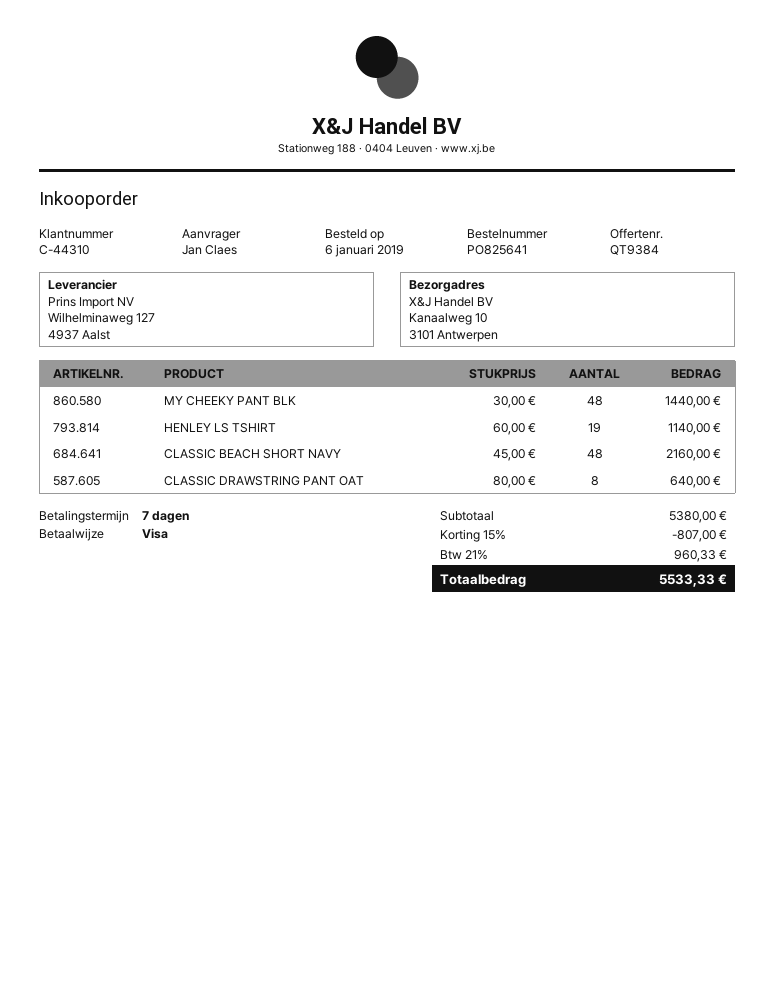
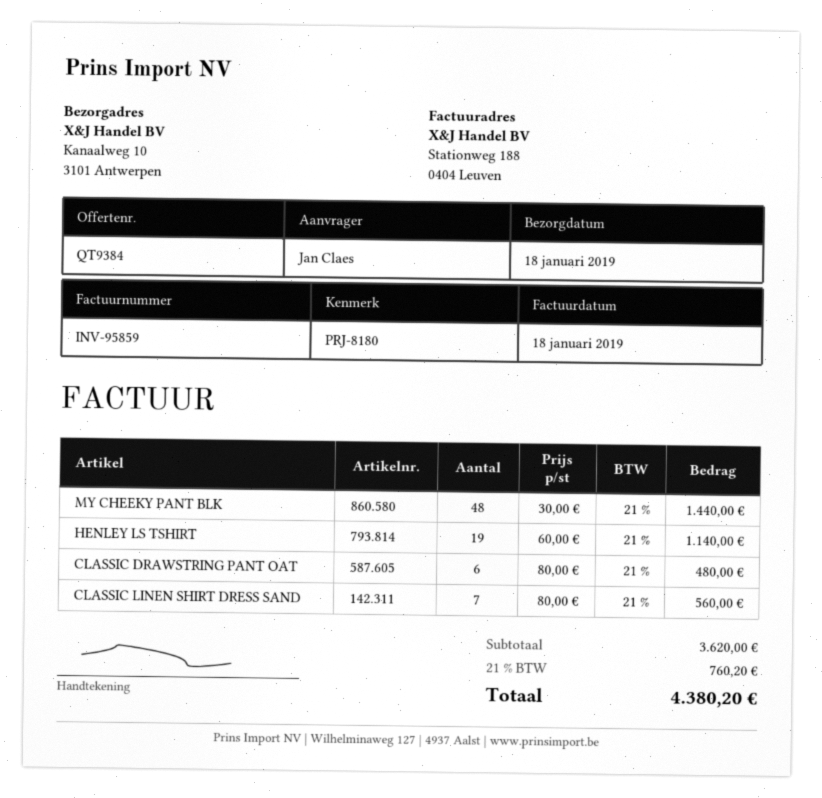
CLASSIC BEACH SHORT NAVY: 48 x 45.00 = 2160.00 -> none
CLASSIC DRAWSTRING PANT OAT: 8 x 80.00 = 640.00 -> 6 x 80.00 = 480.00
CLASSIC LINEN SHIRT DRESS SAND: none -> 7 x 80.00 = 560.00
subtotal: 5380.00 -> 3620.00
discount: 15% = 807.00 -> none
tax: 21% = 960.33 -> 21% = 760.20
total: 5533.33 -> 4380.20

